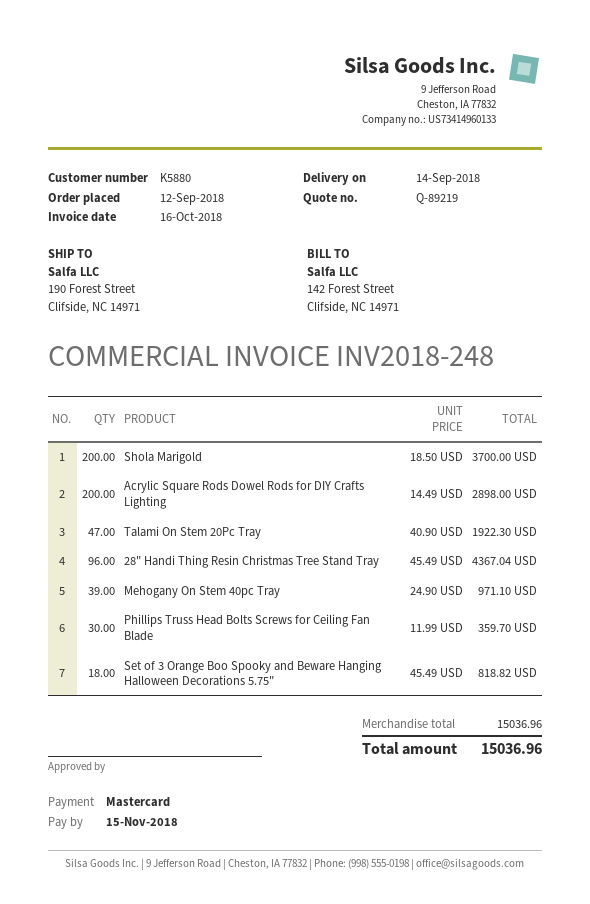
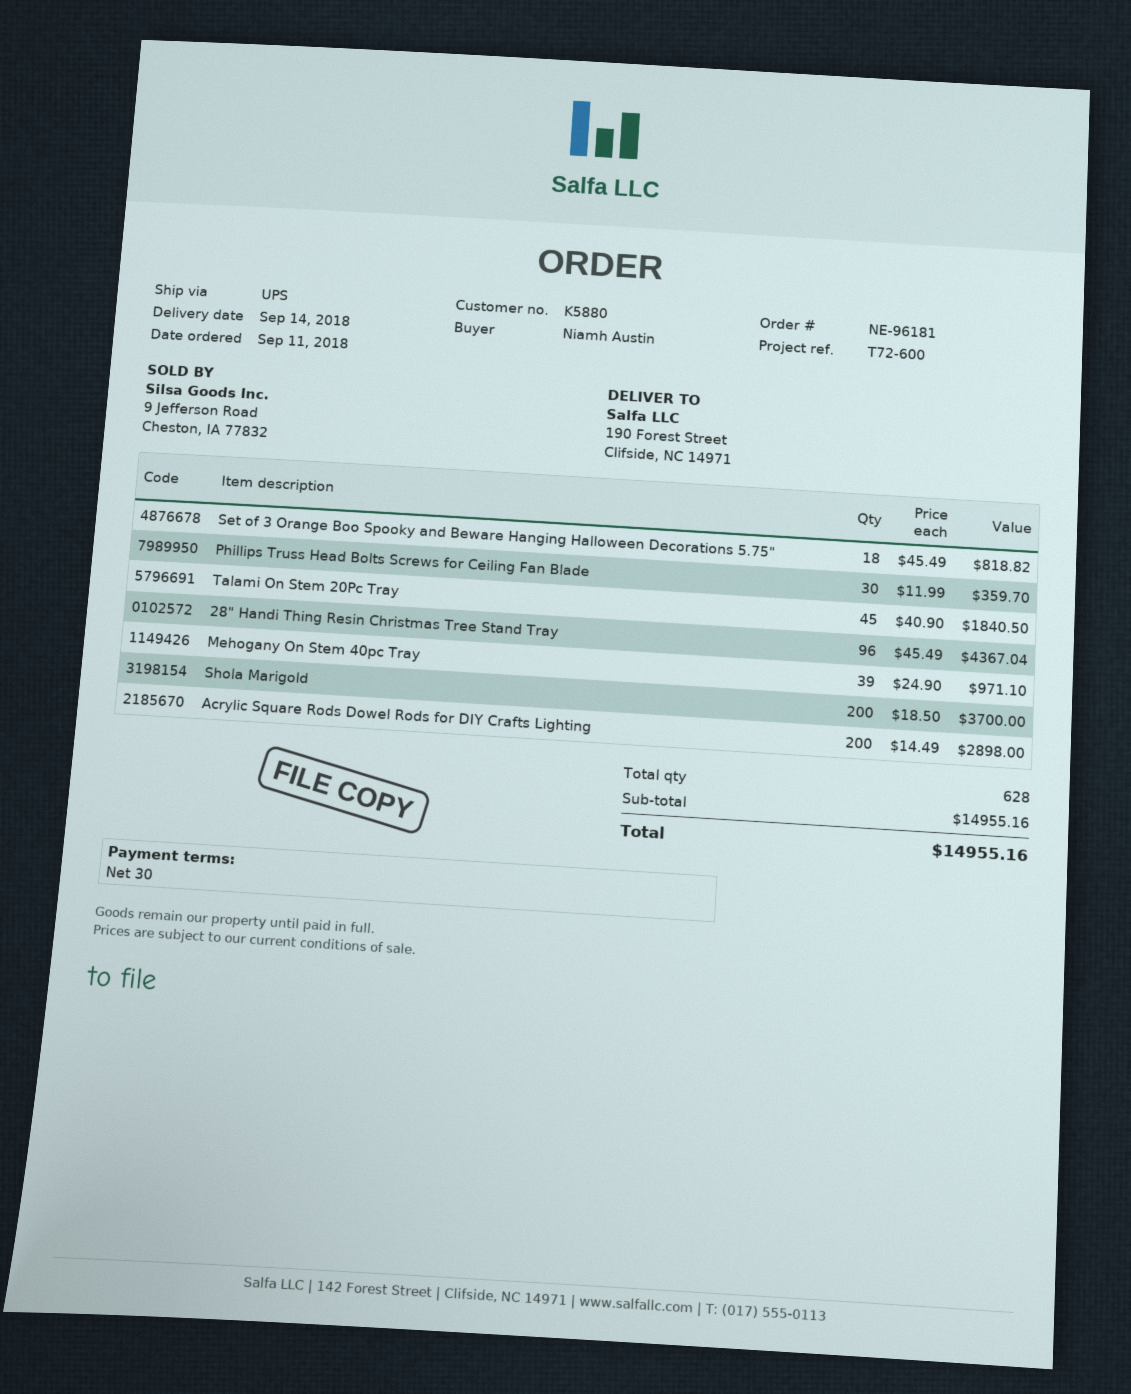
order date: 2018-09-12 -> 2018-09-11
Talami On Stem 20Pc Tray: 47 x 40.90 = 1922.30 -> 45 x 40.90 = 1840.50
subtotal: 15036.96 -> 14955.16
total: 15036.96 -> 14955.16

